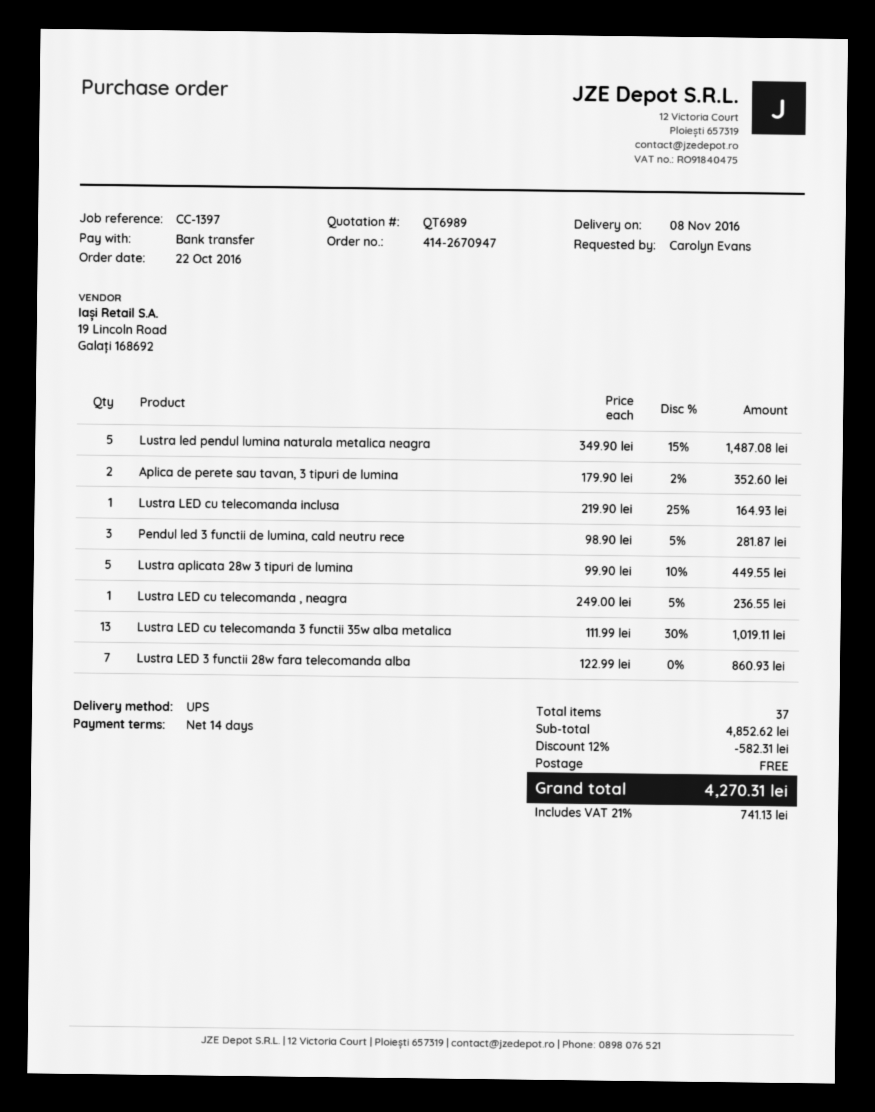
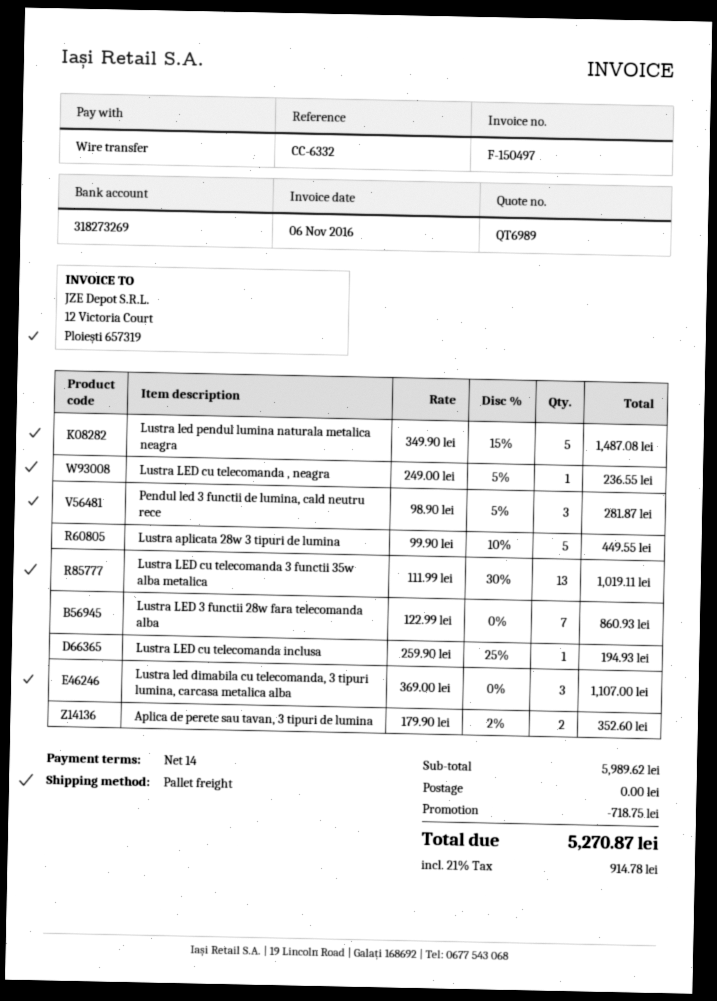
reference: CC-1397 -> CC-6332
shipping method: UPS -> pallet freight
Lustra LED cu telecomanda inclusa: 1 x 219.90 - 25% = 164.93 -> 1 x 259.90 - 25% = 194.93
Lustra led dimabila cu telecomanda, 3 tipuri lumina, carcasa metalica alba: none -> 3 x 369.00 = 1107.00
subtotal: 4852.62 -> 5989.62
discount: 582.31 -> 718.75
tax: 21% = 741.13 -> 21% = 914.78
total: 4270.31 -> 5270.87

